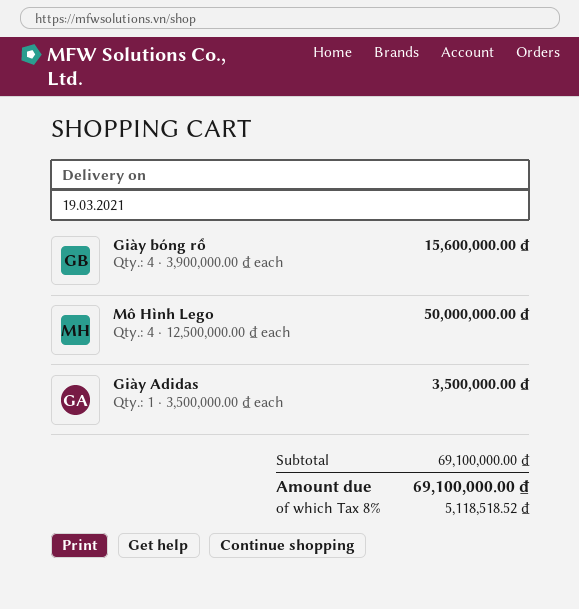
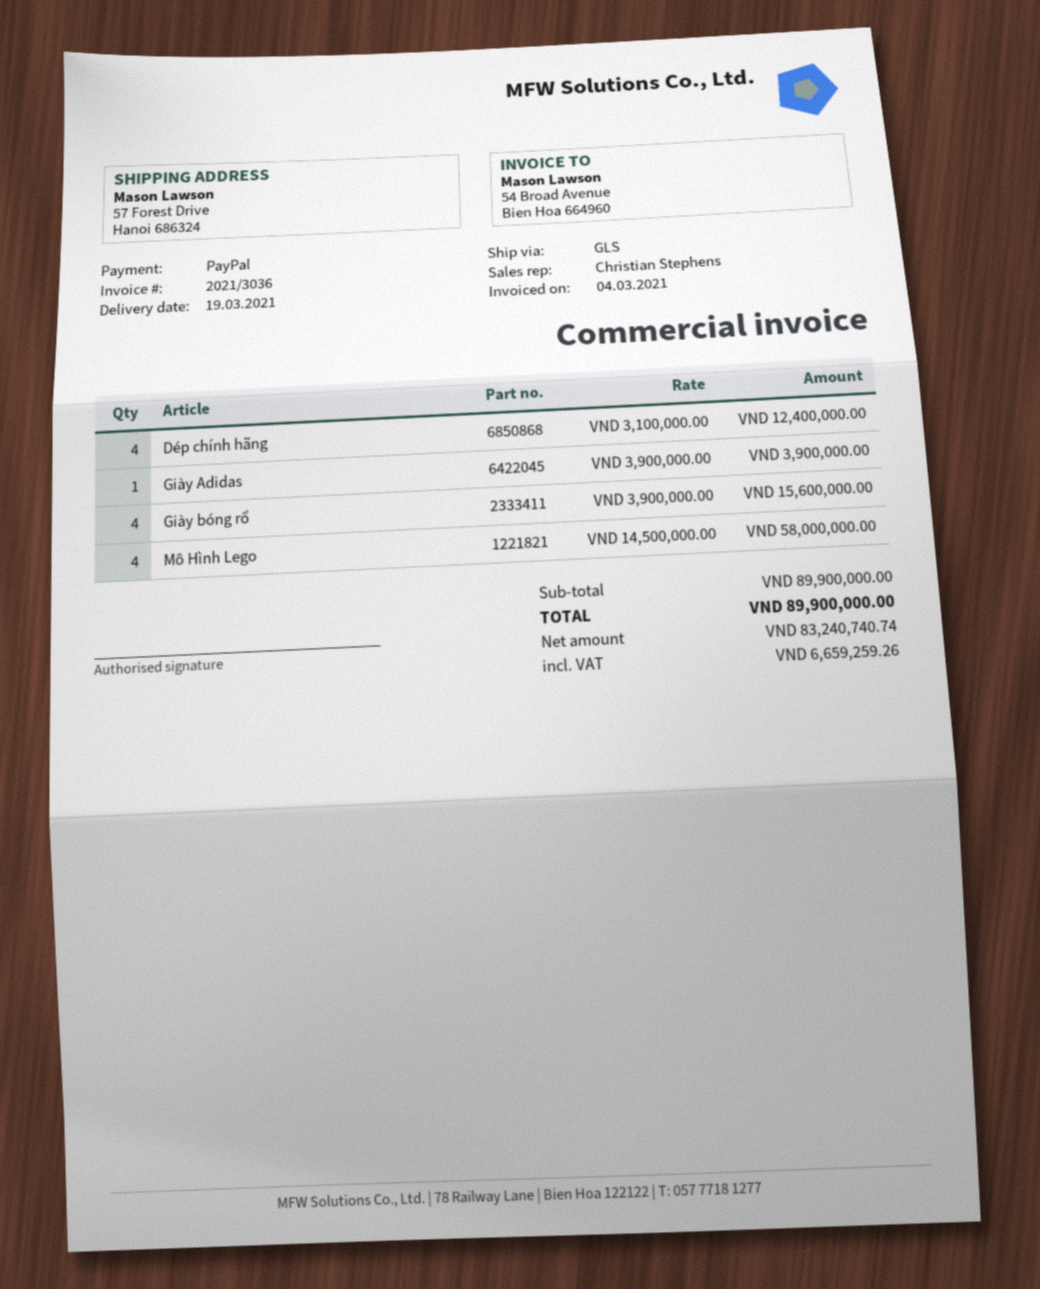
Mô Hình Lego: 4 x 12500000.00 = 50000000.00 -> 4 x 14500000.00 = 58000000.00
Giày Adidas: 1 x 3500000.00 = 3500000.00 -> 1 x 3900000.00 = 3900000.00
Dép chính hãng: none -> 4 x 3100000.00 = 12400000.00
subtotal: 69100000.00 -> 89900000.00
tax: 5118518.52 -> 6659259.26
total: 69100000.00 -> 89900000.00

